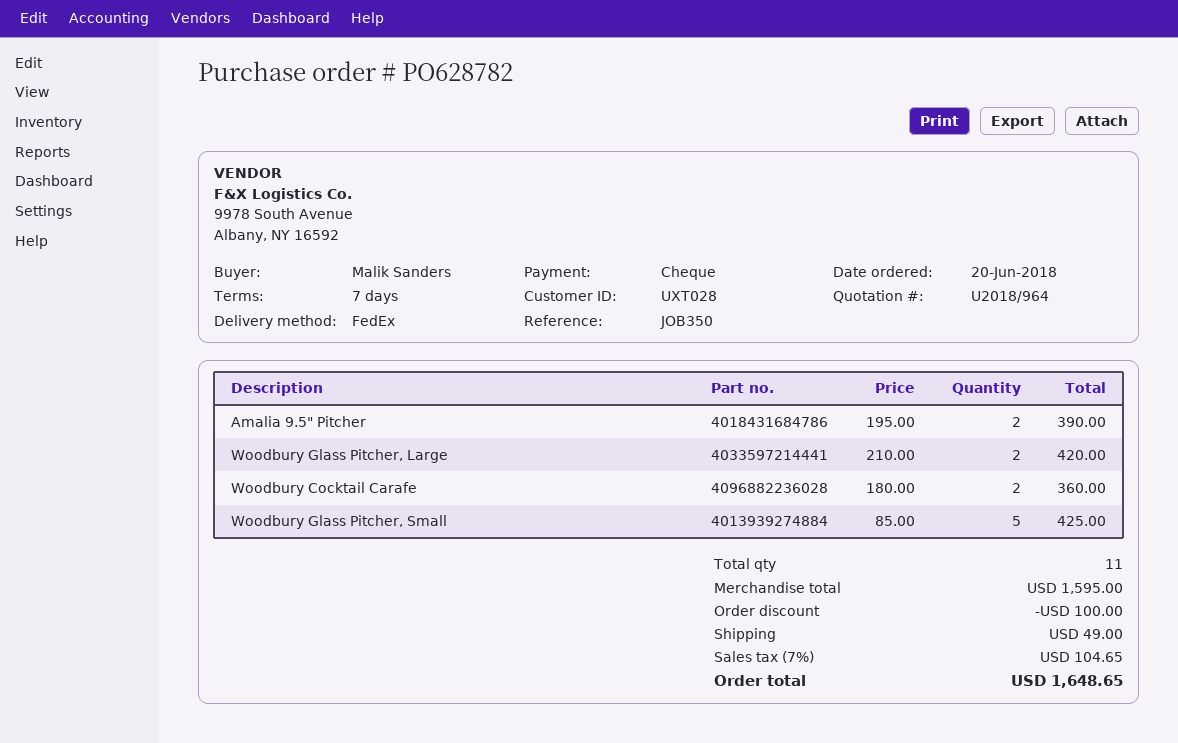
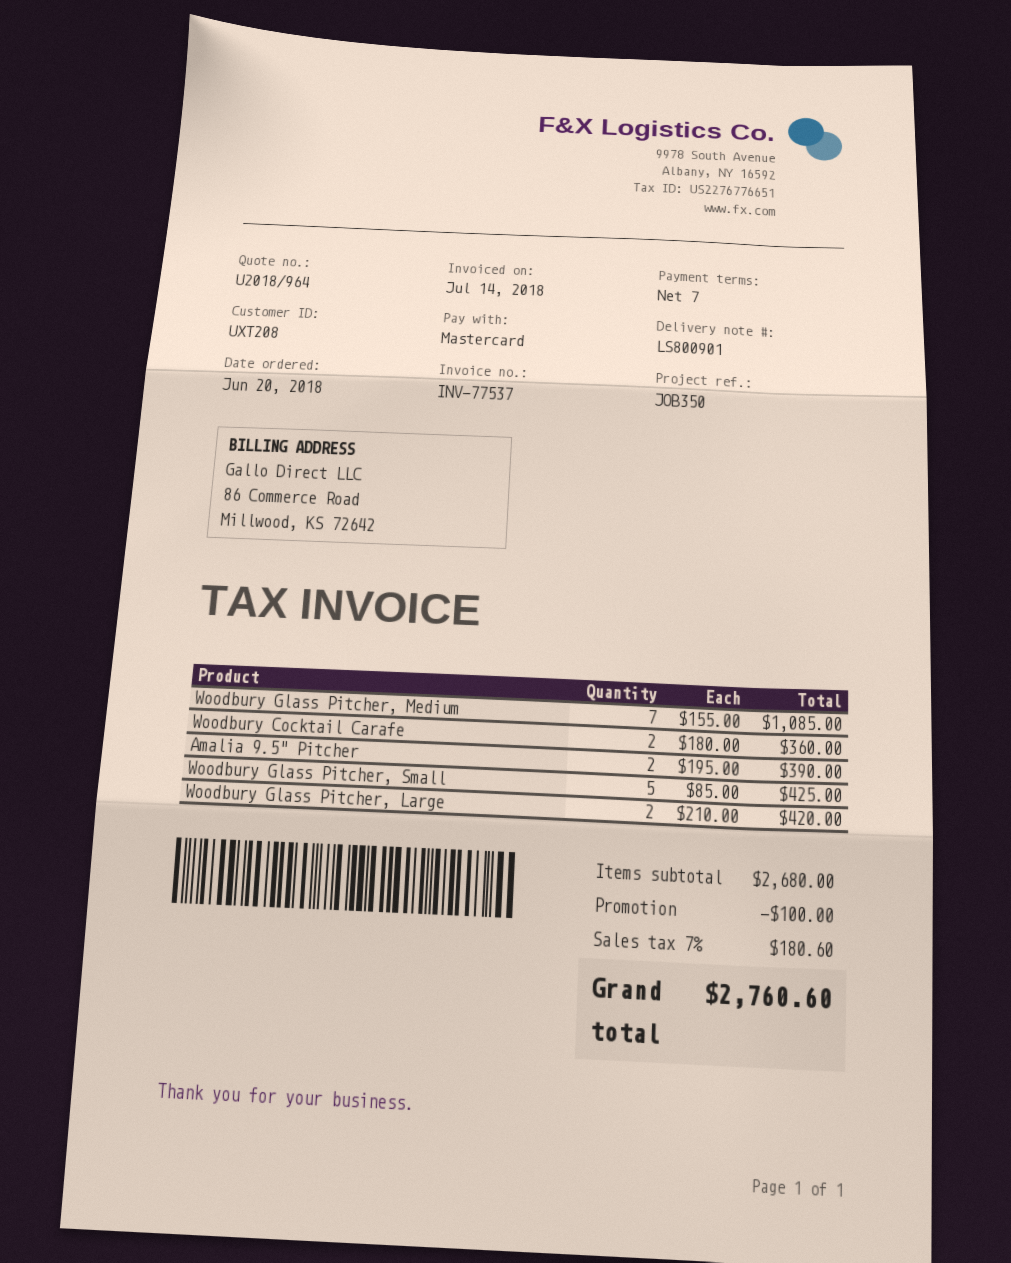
customer number: UXT028 -> UXT208
payment method: cheque -> Mastercard
Woodbury Glass Pitcher, Medium: none -> 7 x 155.00 = 1085.00
subtotal: 1595.00 -> 2680.00
shipping: 49.00 -> none
tax: 7% = 104.65 -> 7% = 180.60
total: 1648.65 -> 2760.60

